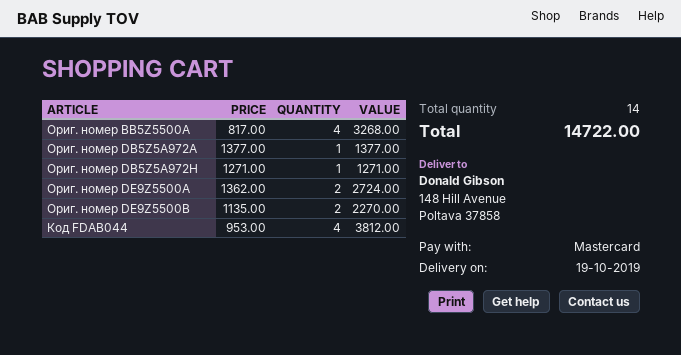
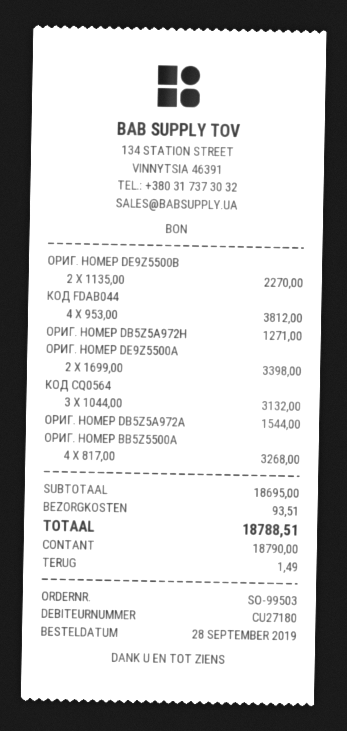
payment method: Mastercard -> cash
Ориг. номер DB5Z5A972A: 1 x 1377.00 = 1377.00 -> 1 x 1544.00 = 1544.00
Ориг. номер DE9Z5500A: 2 x 1362.00 = 2724.00 -> 2 x 1699.00 = 3398.00
КОД CQ0564: none -> 3 x 1044.00 = 3132.00
shipping: none -> 93.51
total: 14722.00 -> 18788.51

